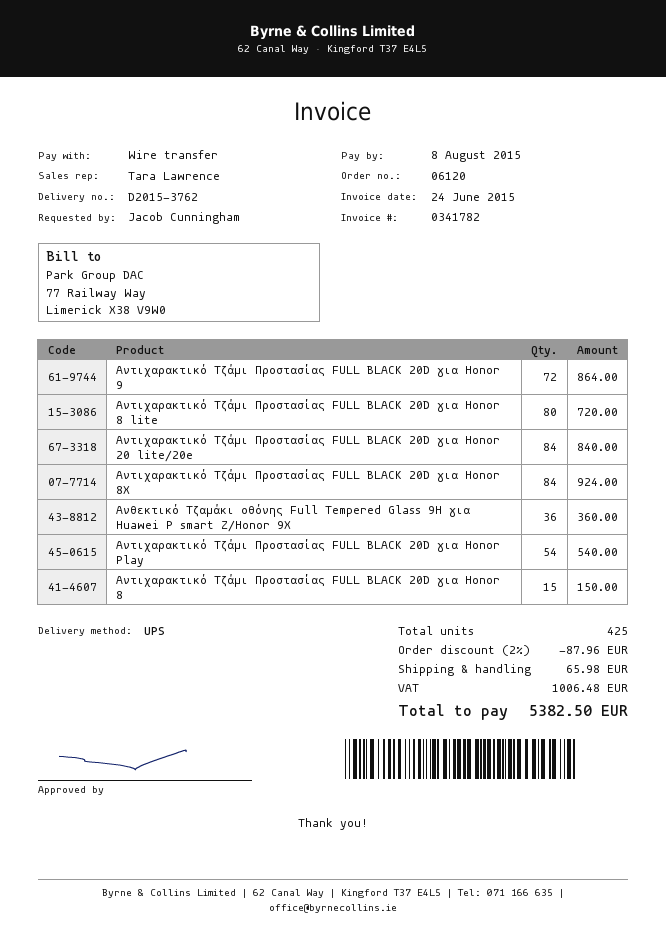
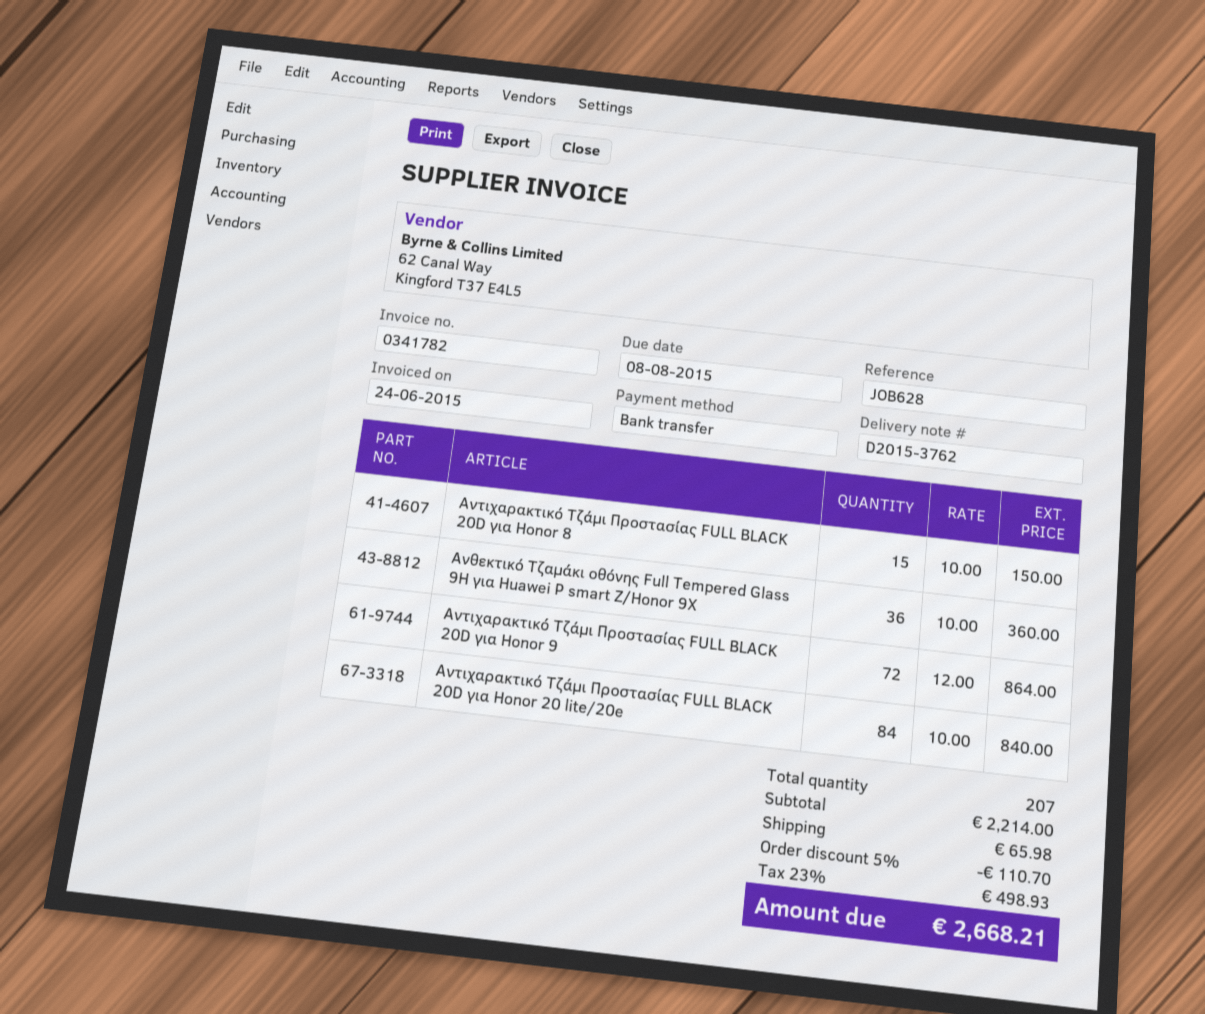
Αντιχαρακτικό Τζάμι Προστασίας FULL BLACK 20D για Honor 8 lite: 80 for 720.00 -> none
Αντιχαρακτικό Τζάμι Προστασίας FULL BLACK 20D για Honor 8X: 84 for 924.00 -> none
Αντιχαρακτικό Τζάμι Προστασίας FULL BLACK 20D για Honor Play: 54 for 540.00 -> none
total quantity: 425 -> 207
discount: 2% = 87.96 -> 5% = 110.70
tax: 1006.48 -> 498.93
total: 5382.50 -> 2668.21

